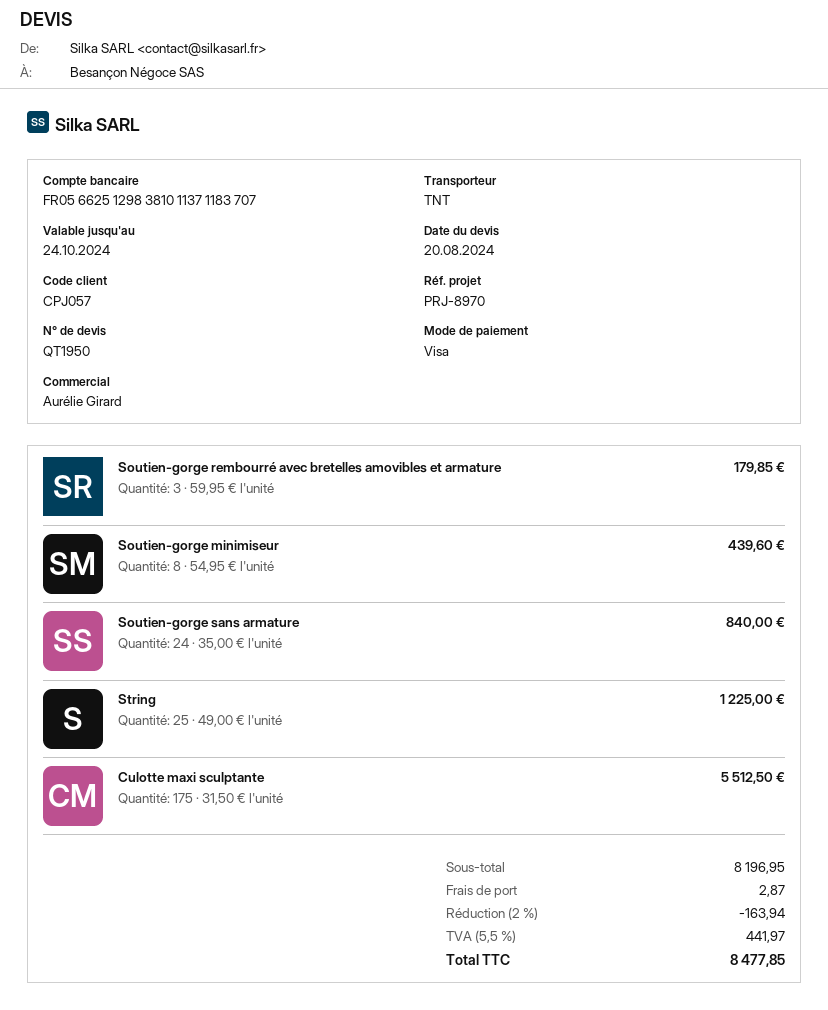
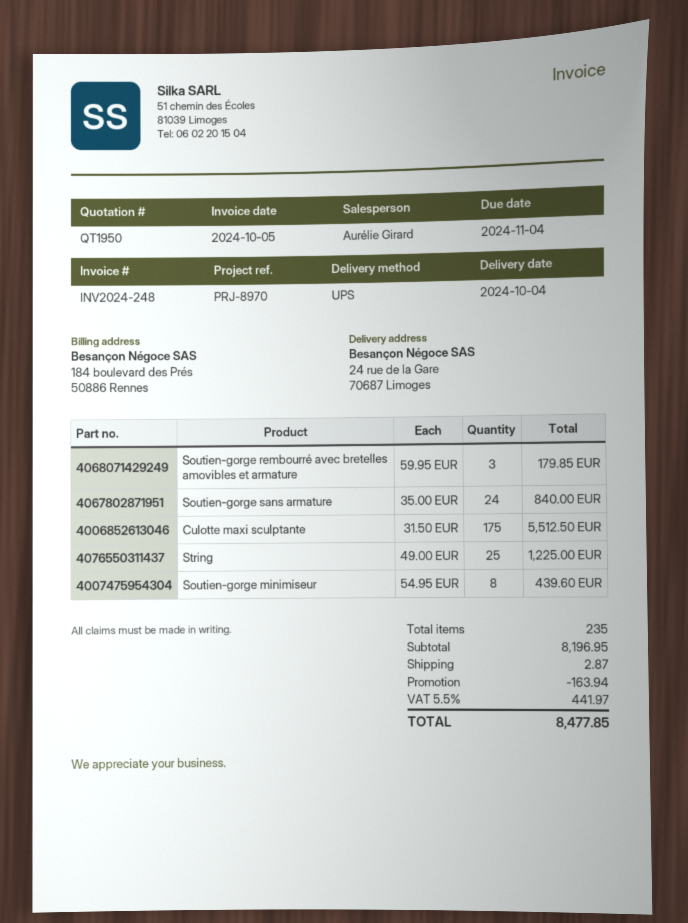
shipping method: TNT -> UPS

